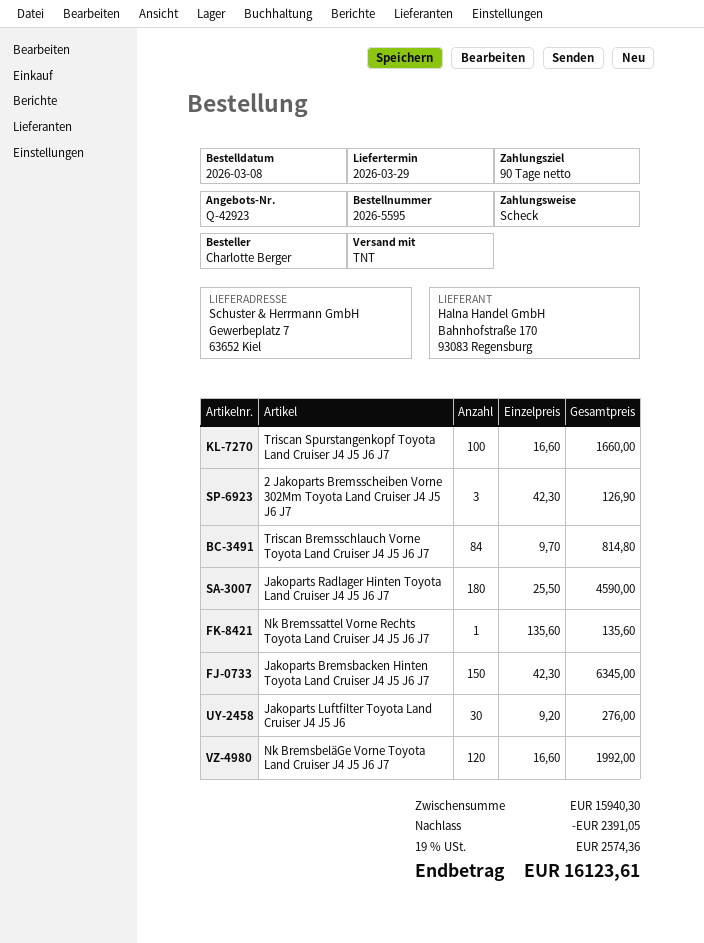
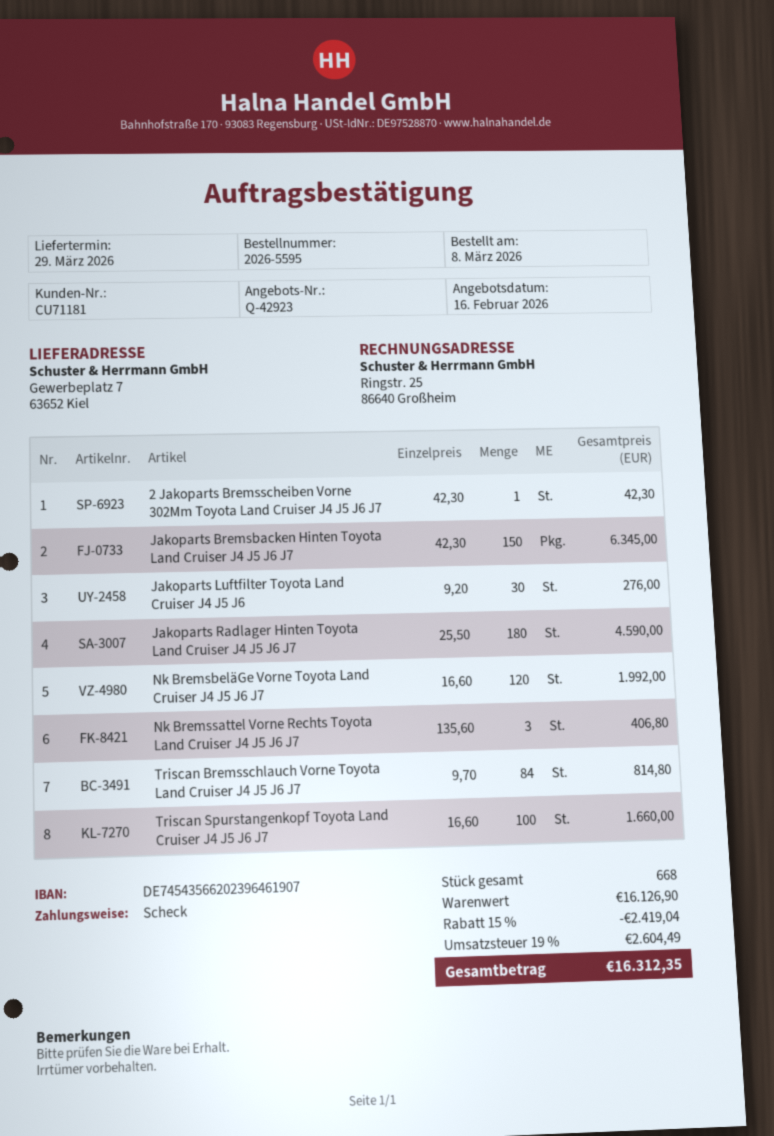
2 Jakoparts Bremsscheiben Vorne 302Mm Toyota Land Cruiser J4 J5 J6 J7: 3 x 42.30 = 126.90 -> 1 x 42.30 = 42.30
Nk Bremssattel Vorne Rechts Toyota Land Cruiser J4 J5 J6 J7: 1 x 135.60 = 135.60 -> 3 x 135.60 = 406.80
subtotal: 15940.30 -> 16126.90
discount: 2391.05 -> 2419.04
tax: 19% = 2574.36 -> 19% = 2604.49
total: 16123.61 -> 16312.35

